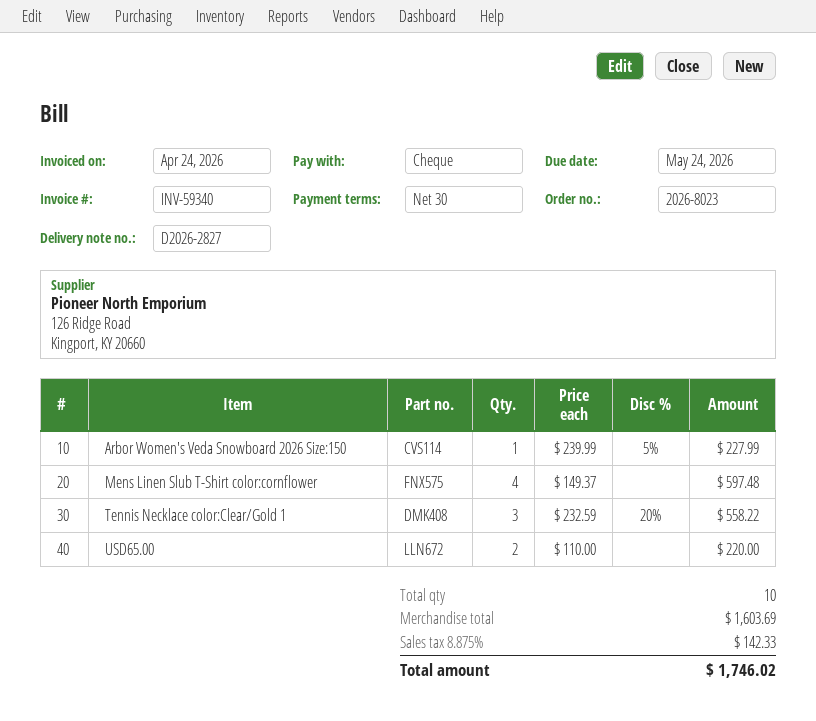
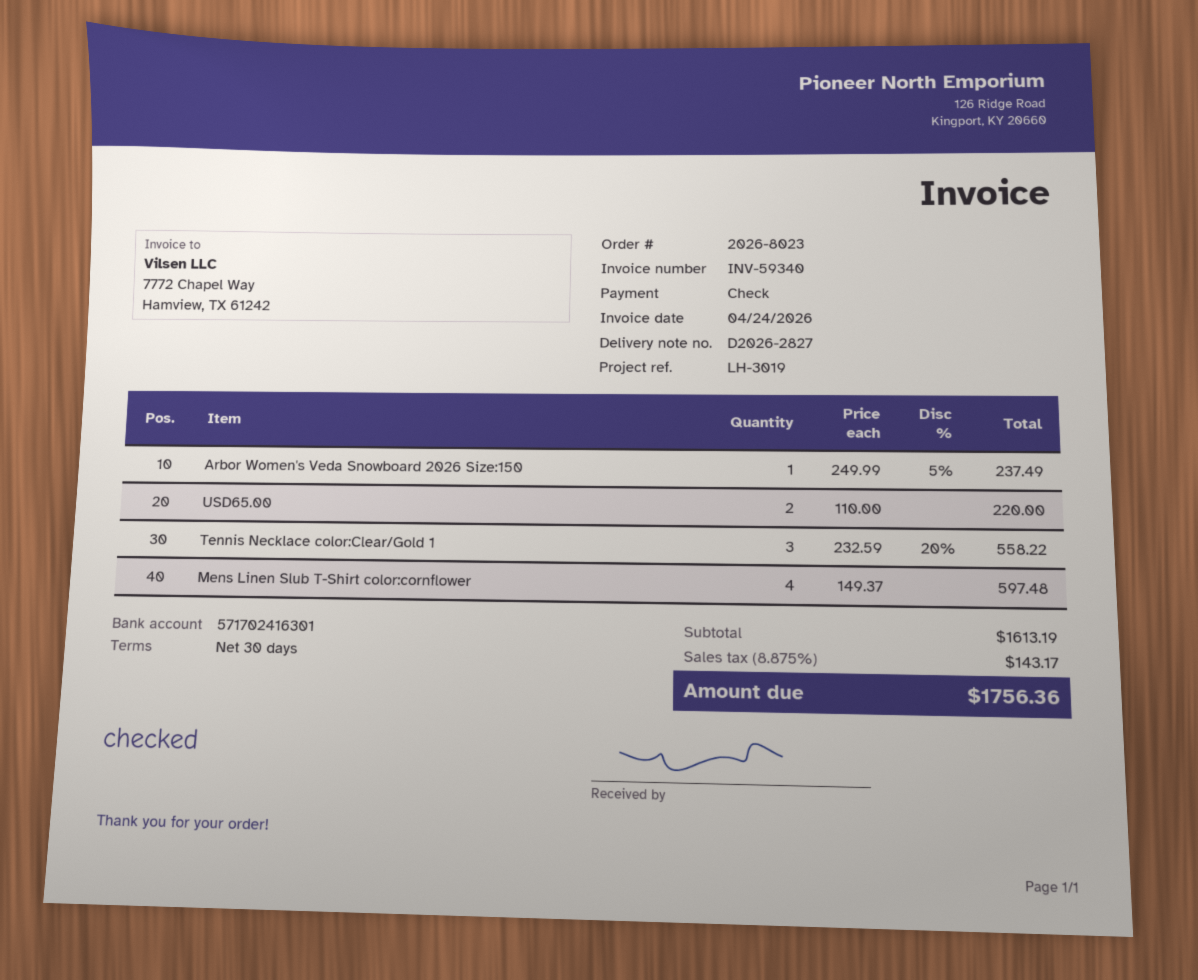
Arbor Women's Veda Snowboard 2026 Size:150: 1 x 239.99 - 5% = 227.99 -> 1 x 249.99 - 5% = 237.49
subtotal: 1603.69 -> 1613.19
tax: 8.875% = 142.33 -> 8.875% = 143.17
total: 1746.02 -> 1756.36

